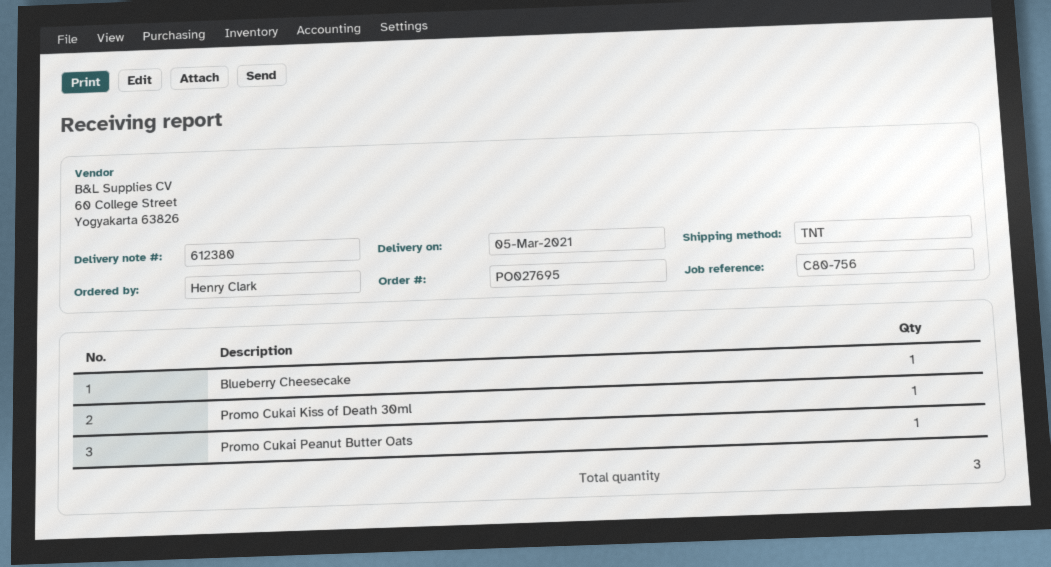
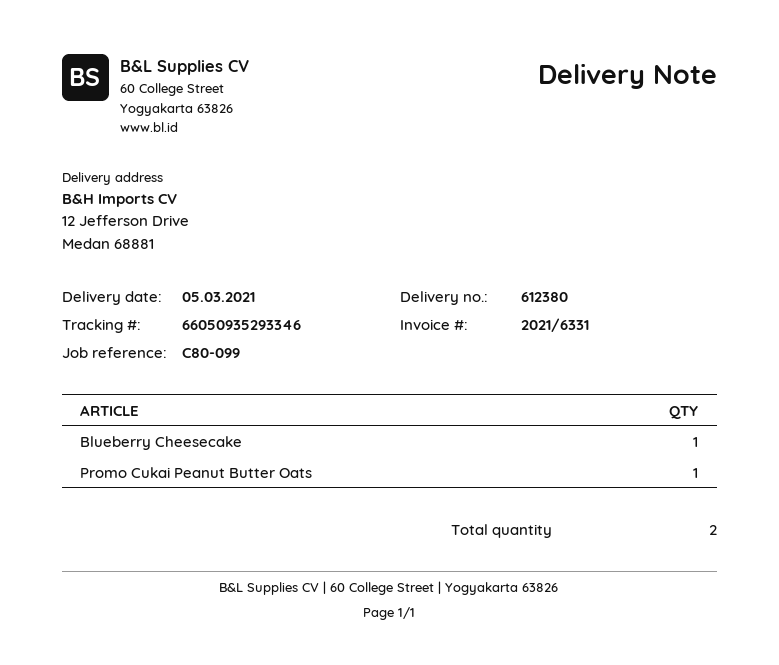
reference: C80-756 -> C80-099
Promo Cukai Kiss of Death 30ml: 1 -> none
total quantity: 3 -> 2

